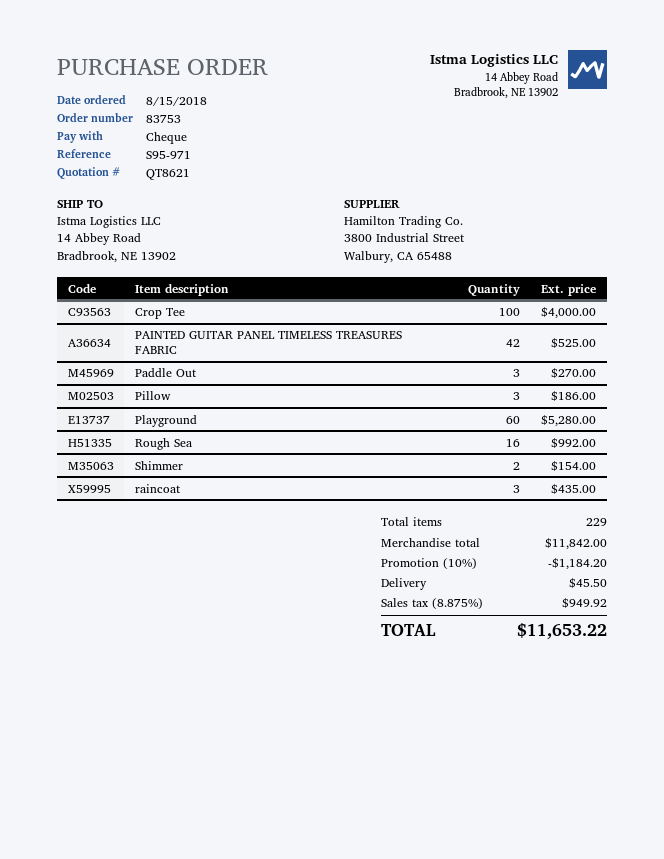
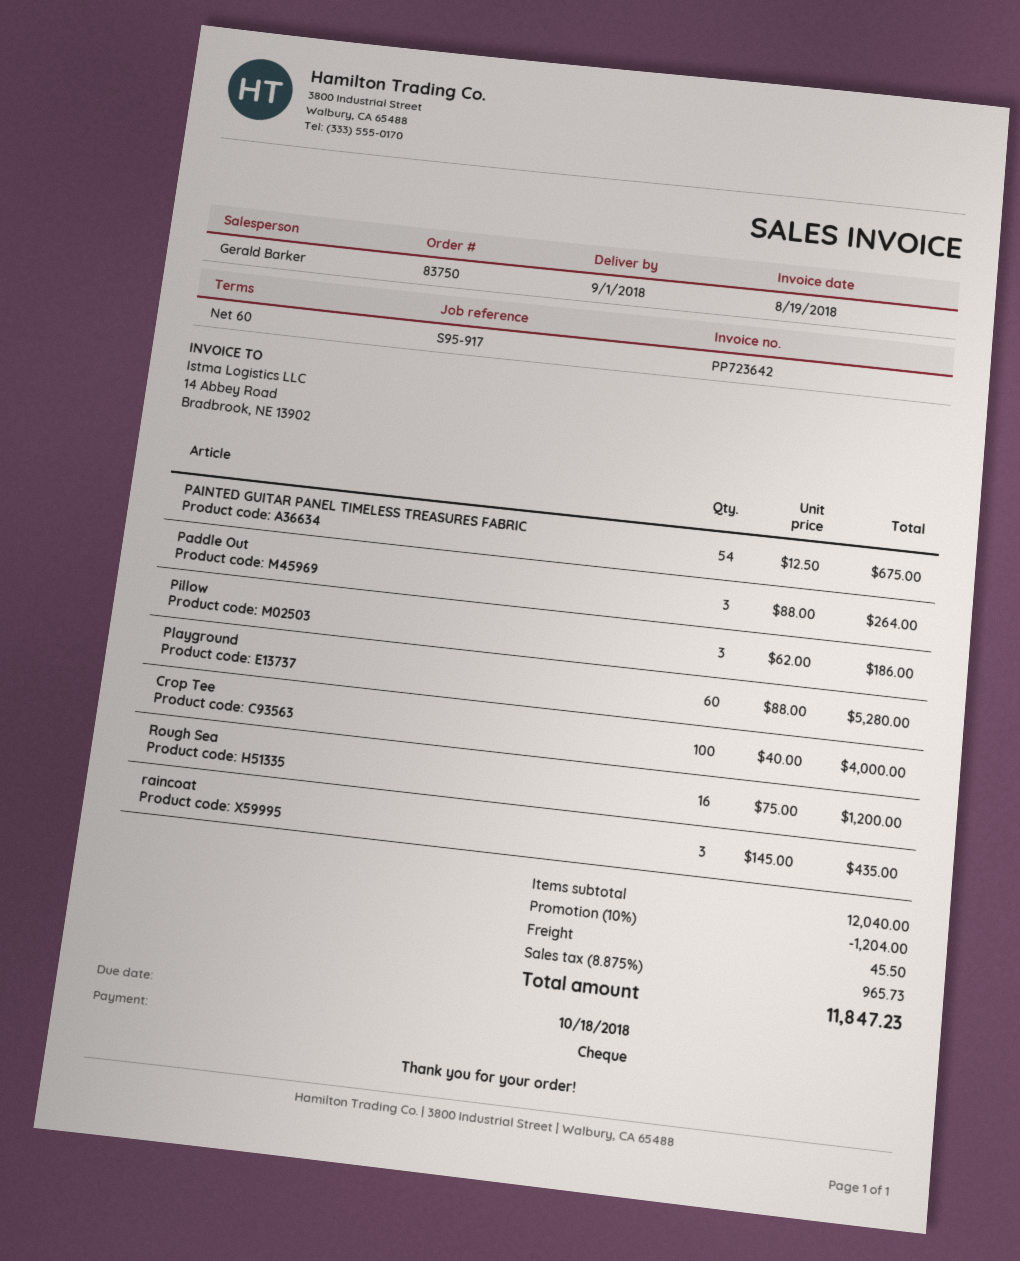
order number: 83753 -> 83750
reference: S95-971 -> S95-917
PAINTED GUITAR PANEL TIMELESS TREASURES FABRIC: 42 for 525.00 -> 54 for 675.00
Paddle Out: 3 for 270.00 -> 3 for 264.00
Rough Sea: 16 for 992.00 -> 16 for 1200.00
Shimmer: 2 for 154.00 -> none
subtotal: 11842.00 -> 12040.00
discount: 10% = 1184.20 -> 10% = 1204.00
tax: 8.875% = 949.92 -> 8.875% = 965.73
total: 11653.22 -> 11847.23

